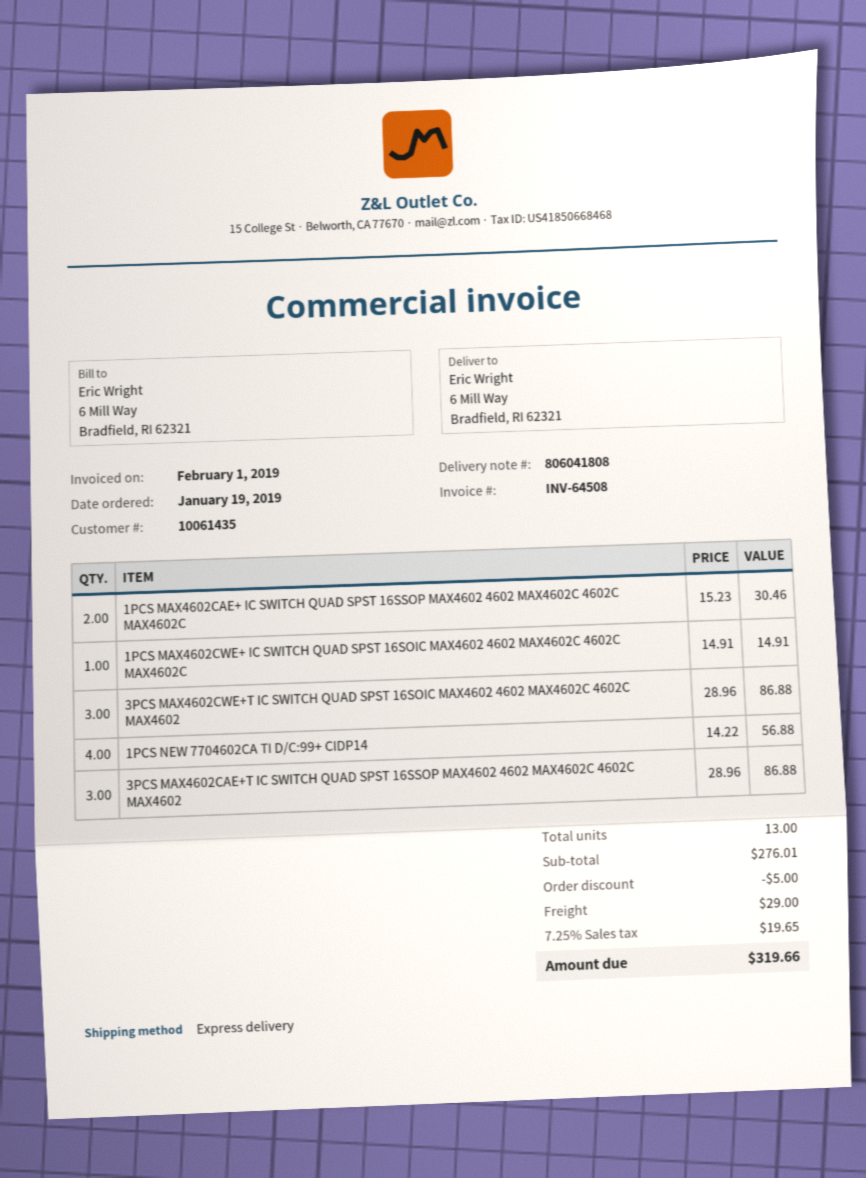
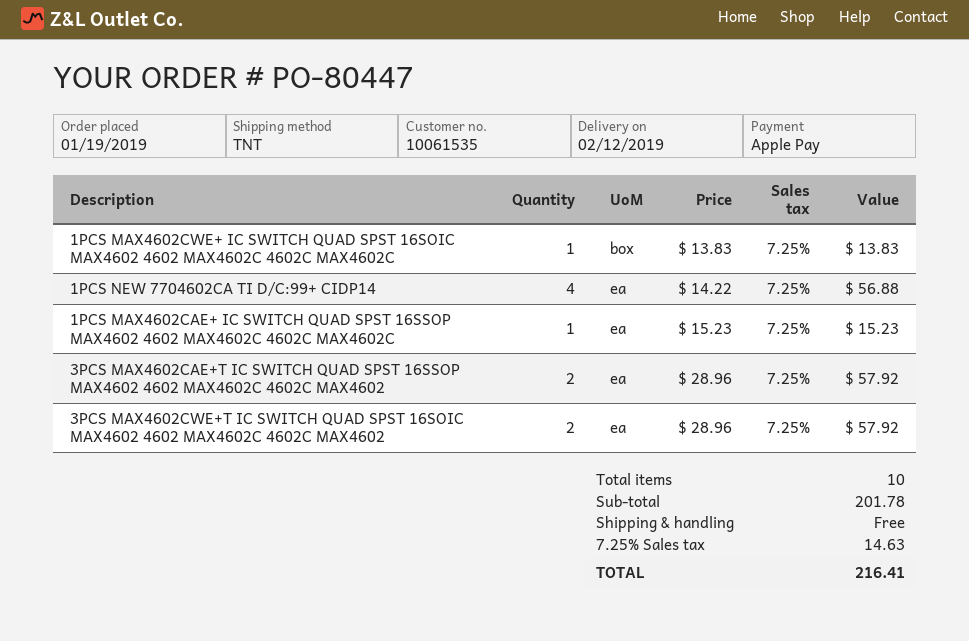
customer number: 10061435 -> 10061535
shipping method: express -> TNT
1PCS MAX4602CAE+ IC SWITCH QUAD SPST 16SSOP MAX4602 4602 MAX4602C 4602C MAX4602C: 2 x 15.23 = 30.46 -> 1 x 15.23 = 15.23
1PCS MAX4602CWE+ IC SWITCH QUAD SPST 16SOIC MAX4602 4602 MAX4602C 4602C MAX4602C: 1 x 14.91 = 14.91 -> 1 x 13.83 = 13.83
3PCS MAX4602CWE+T IC SWITCH QUAD SPST 16SOIC MAX4602 4602 MAX4602C 4602C MAX4602: 3 x 28.96 = 86.88 -> 2 x 28.96 = 57.92
3PCS MAX4602CAE+T IC SWITCH QUAD SPST 16SSOP MAX4602 4602 MAX4602C 4602C MAX4602: 3 x 28.96 = 86.88 -> 2 x 28.96 = 57.92
total quantity: 13 -> 10
subtotal: 276.01 -> 201.78
discount: 5.00 -> none
shipping: 29.00 -> 0.00
tax: 7.25% = 19.65 -> 7.25% = 14.63
total: 319.66 -> 216.41

